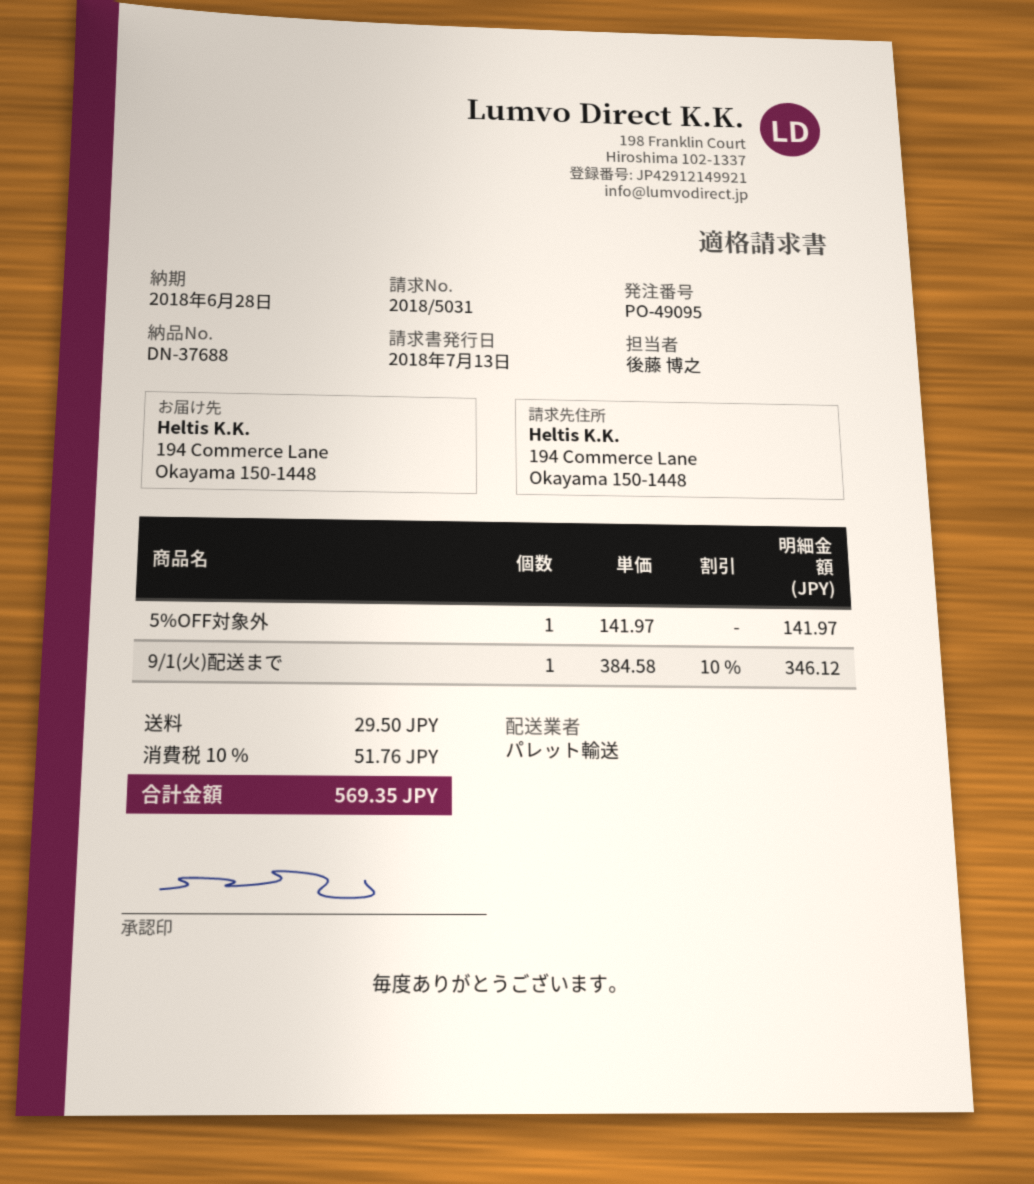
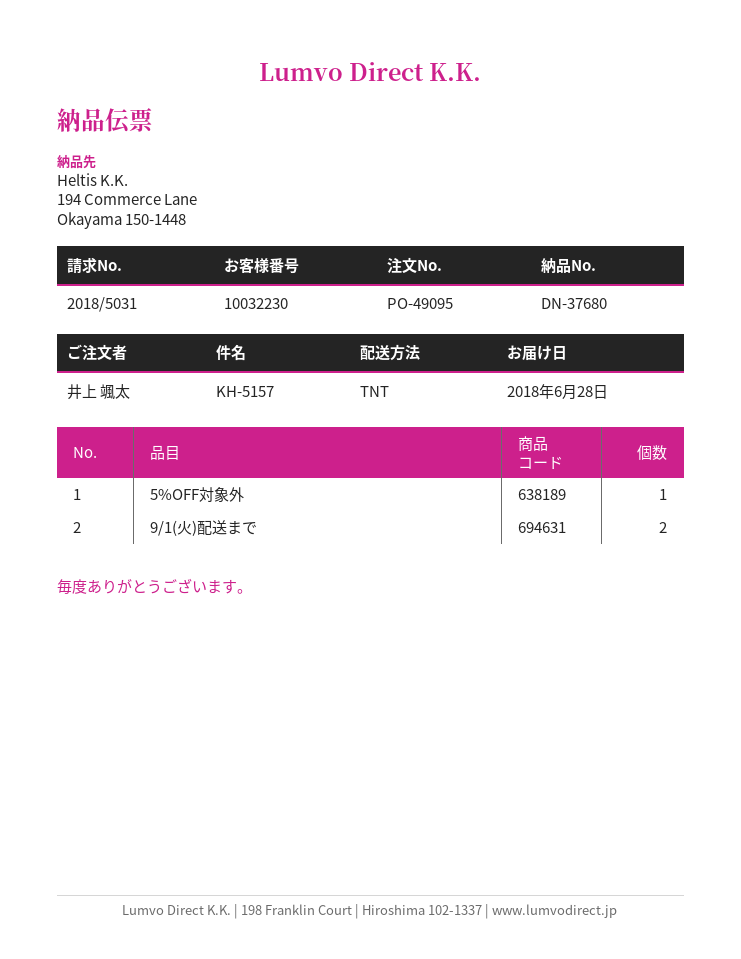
delivery note number: DN-37688 -> DN-37680
shipping method: pallet freight -> TNT
9/1(火)配送まで: 1 -> 2

